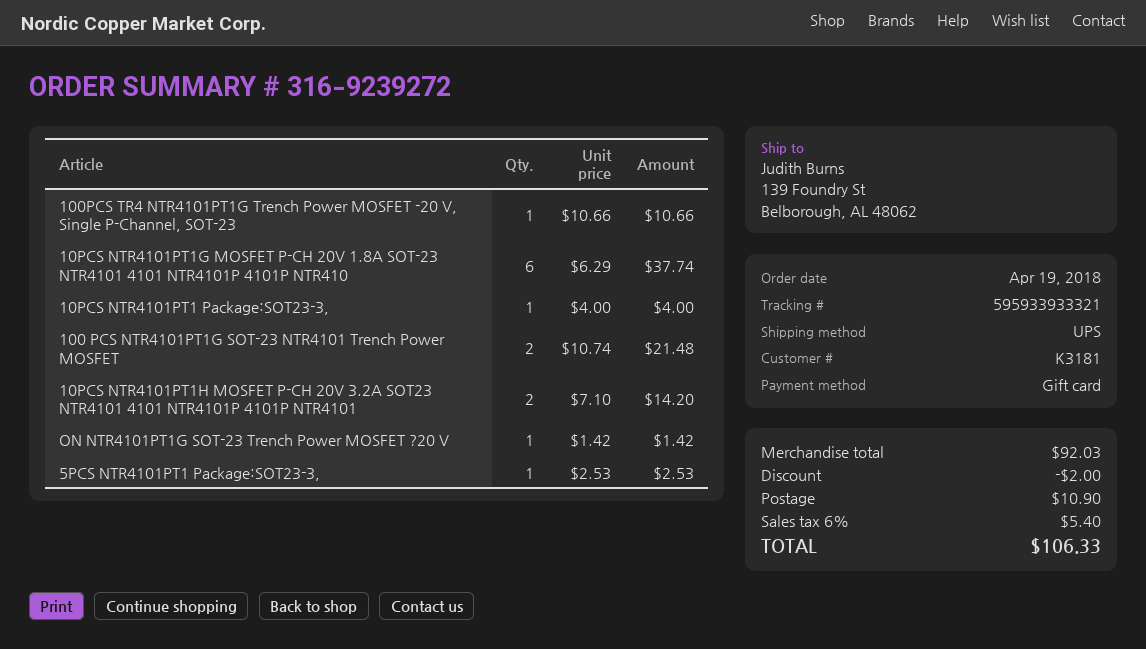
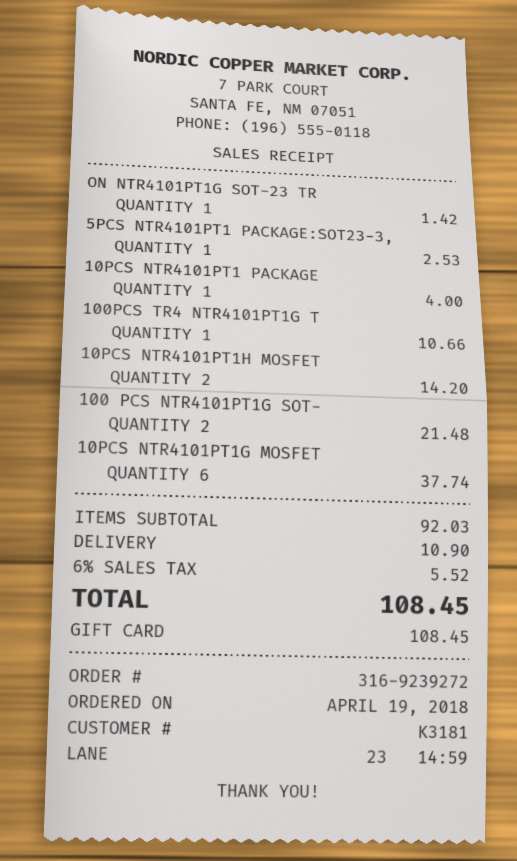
discount: 2.00 -> none
tax: 6% = 5.40 -> 6% = 5.52
total: 106.33 -> 108.45

